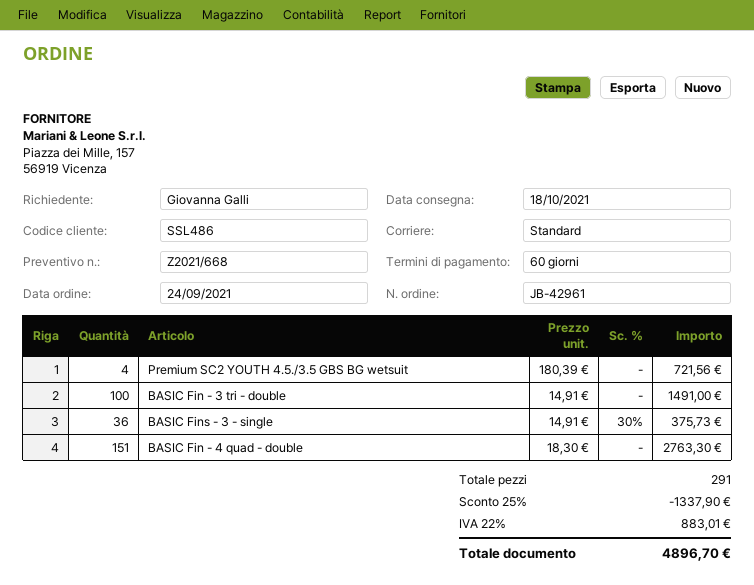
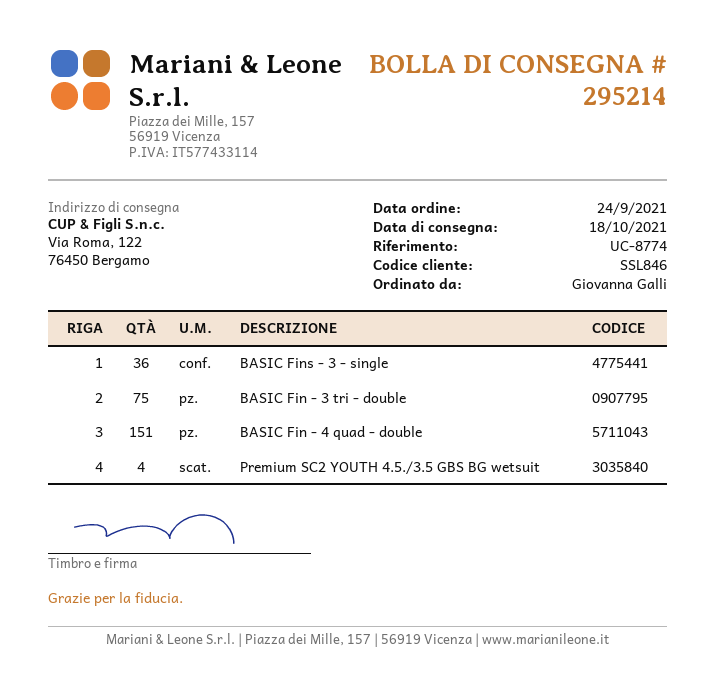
customer number: SSL486 -> SSL846
BASIC Fin - 3 tri - double: 100 -> 75

